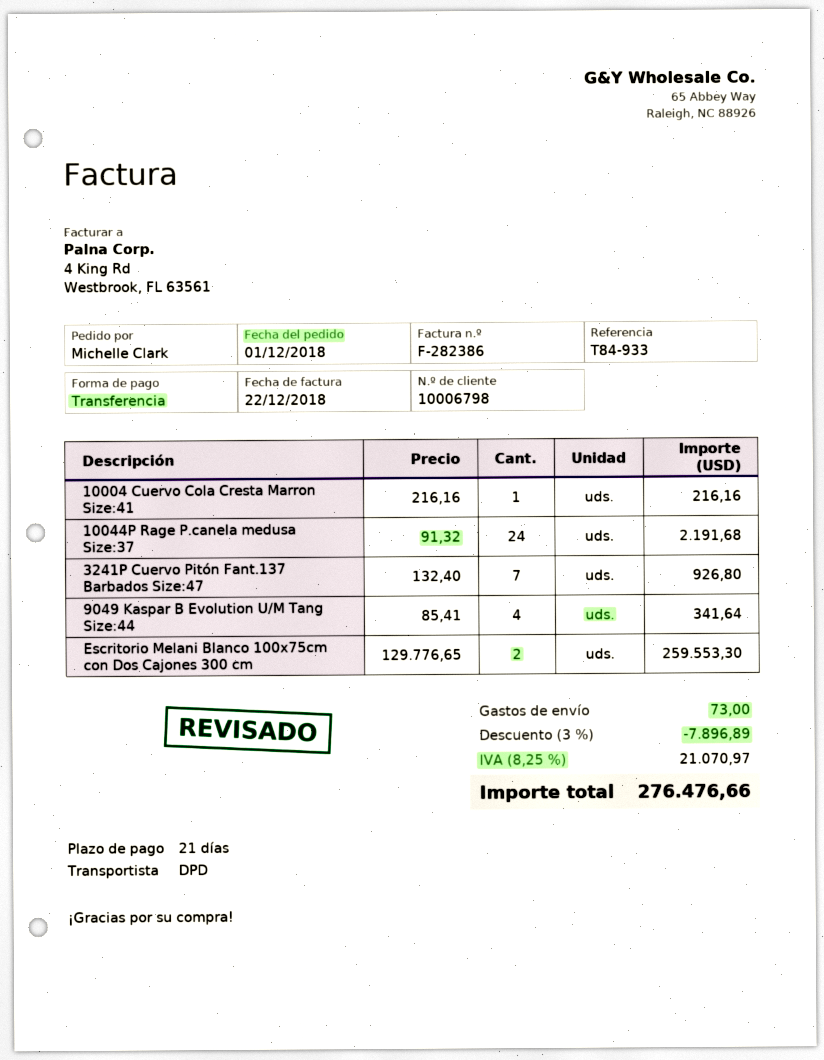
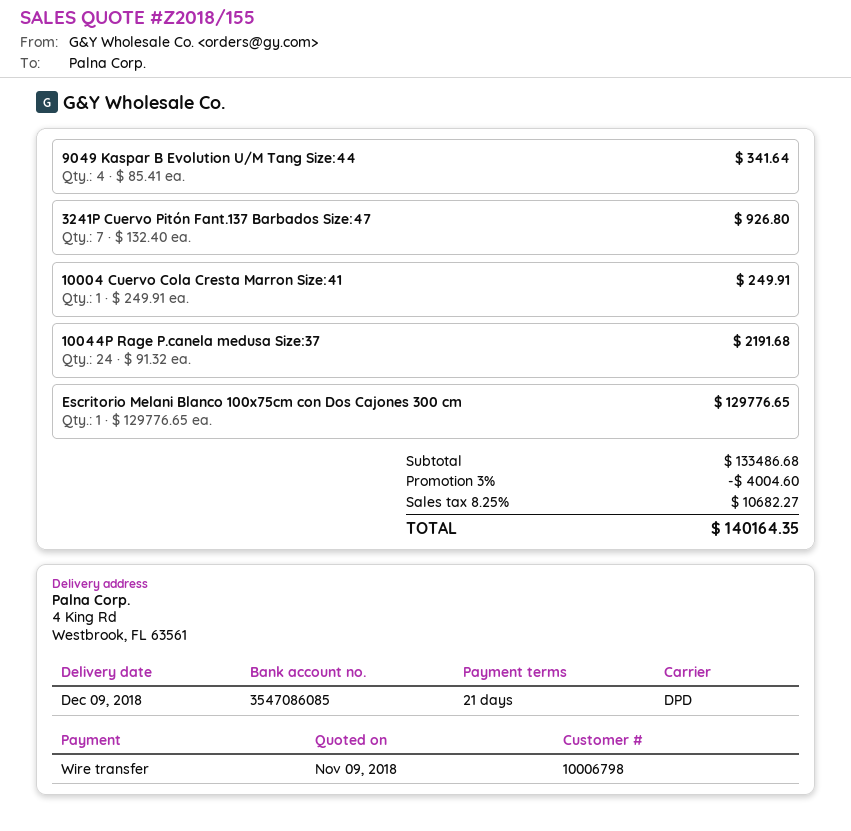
10004 Cuervo Cola Cresta Marron Size:41: 1 x 216.16 = 216.16 -> 1 x 249.91 = 249.91
Escritorio Melani Blanco 100x75cm con Dos Cajones 300 cm: 2 x 129776.65 = 259553.30 -> 1 x 129776.65 = 129776.65
discount: 3% = 7896.89 -> 3% = 4004.60
shipping: 73.00 -> none
tax: 8.25% = 21070.97 -> 8.25% = 10682.27
total: 276476.66 -> 140164.35

